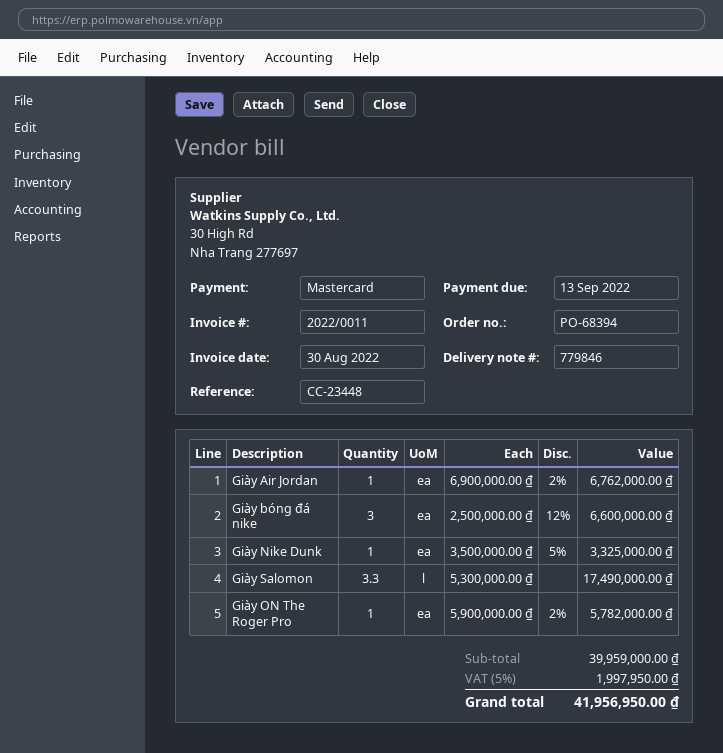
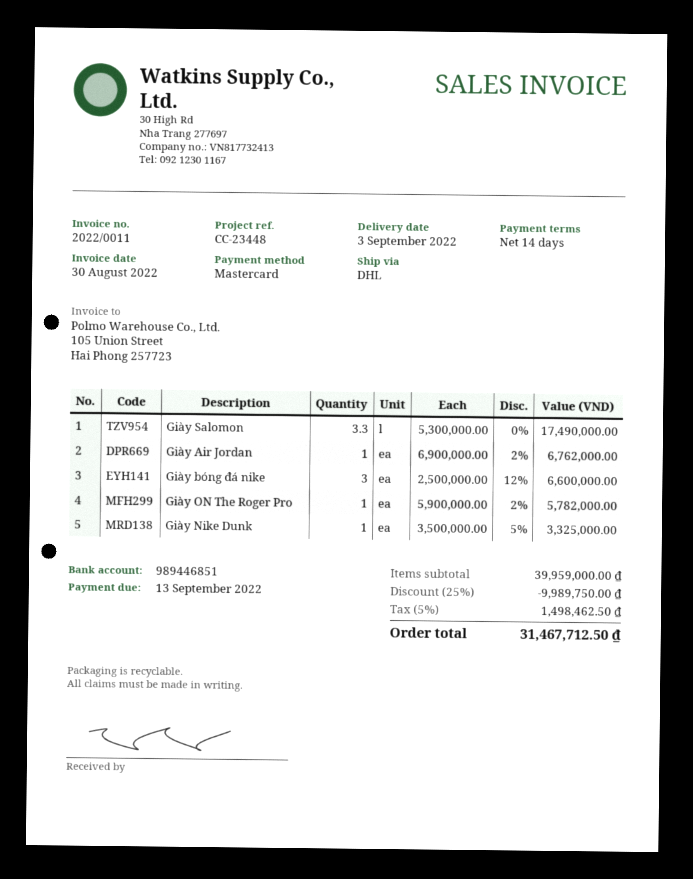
discount: none -> 25% = 9989750.00
tax: 5% = 1997950.00 -> 5% = 1498462.50
total: 41956950.00 -> 31467712.50

